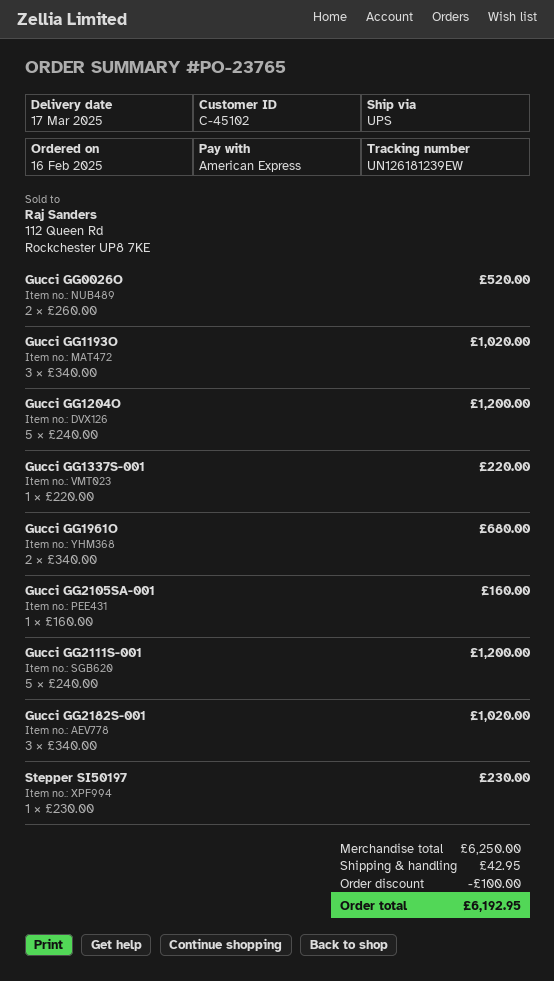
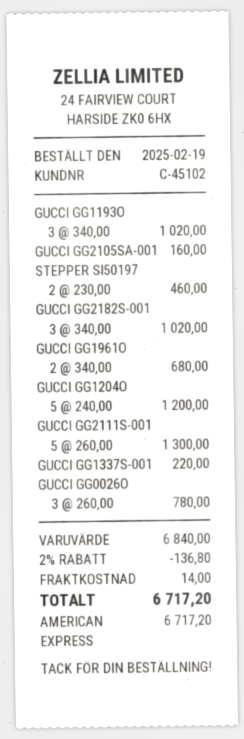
order date: 2025-02-16 -> 2025-02-19
Gucci GG0026O: 2 x 260.00 = 520.00 -> 3 x 260.00 = 780.00
Gucci GG2111S-001: 5 x 240.00 = 1200.00 -> 5 x 260.00 = 1300.00
Stepper SI50197: 1 x 230.00 = 230.00 -> 2 x 230.00 = 460.00
subtotal: 6250.00 -> 6840.00
discount: 100.00 -> 136.80
shipping: 42.95 -> 14.00
total: 6192.95 -> 6717.20

